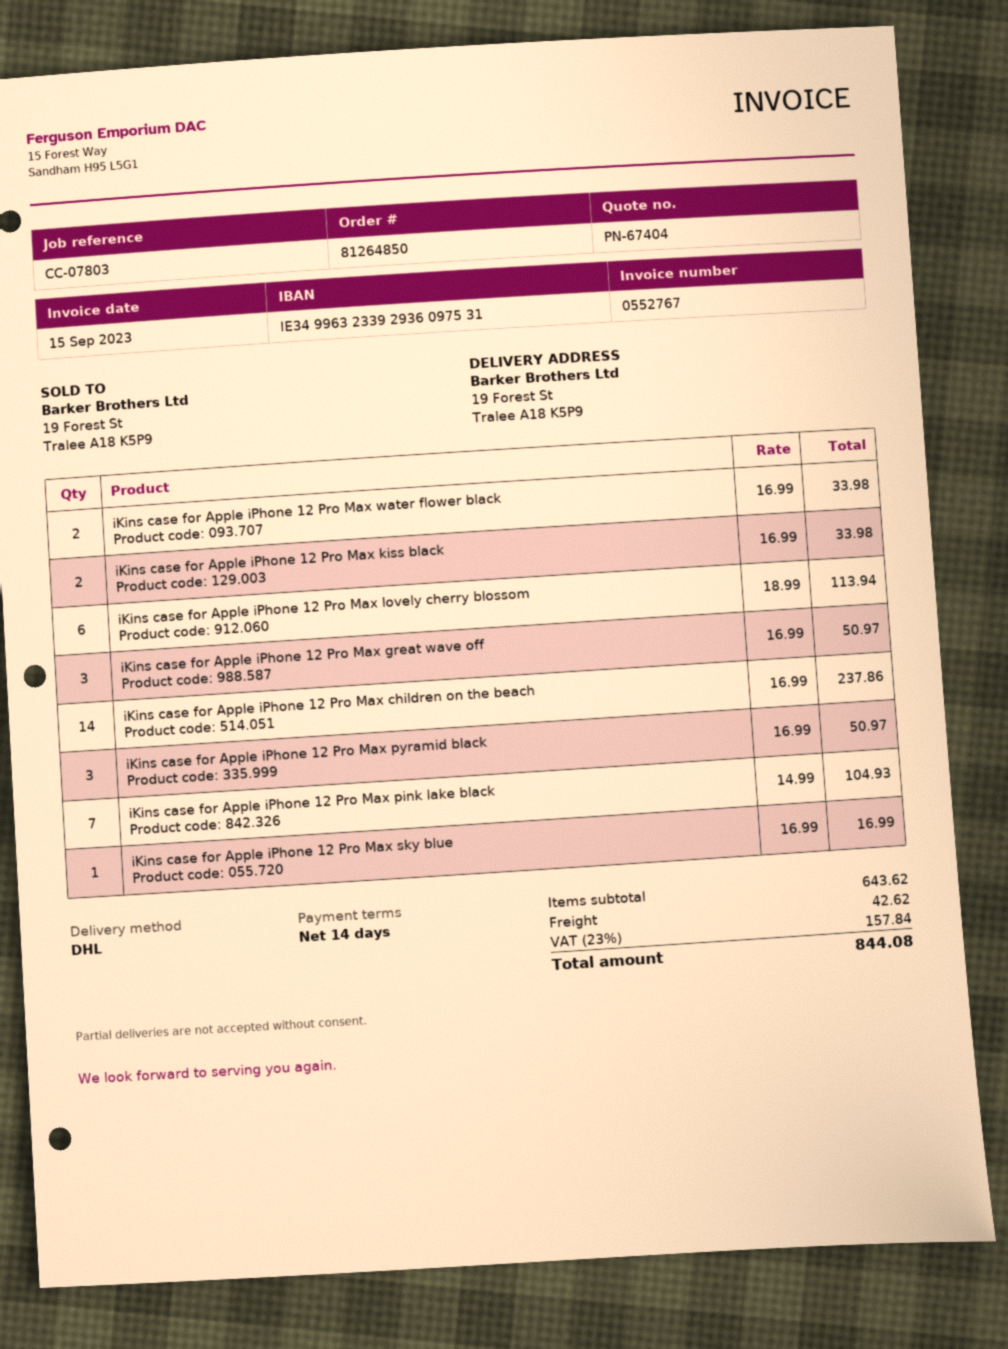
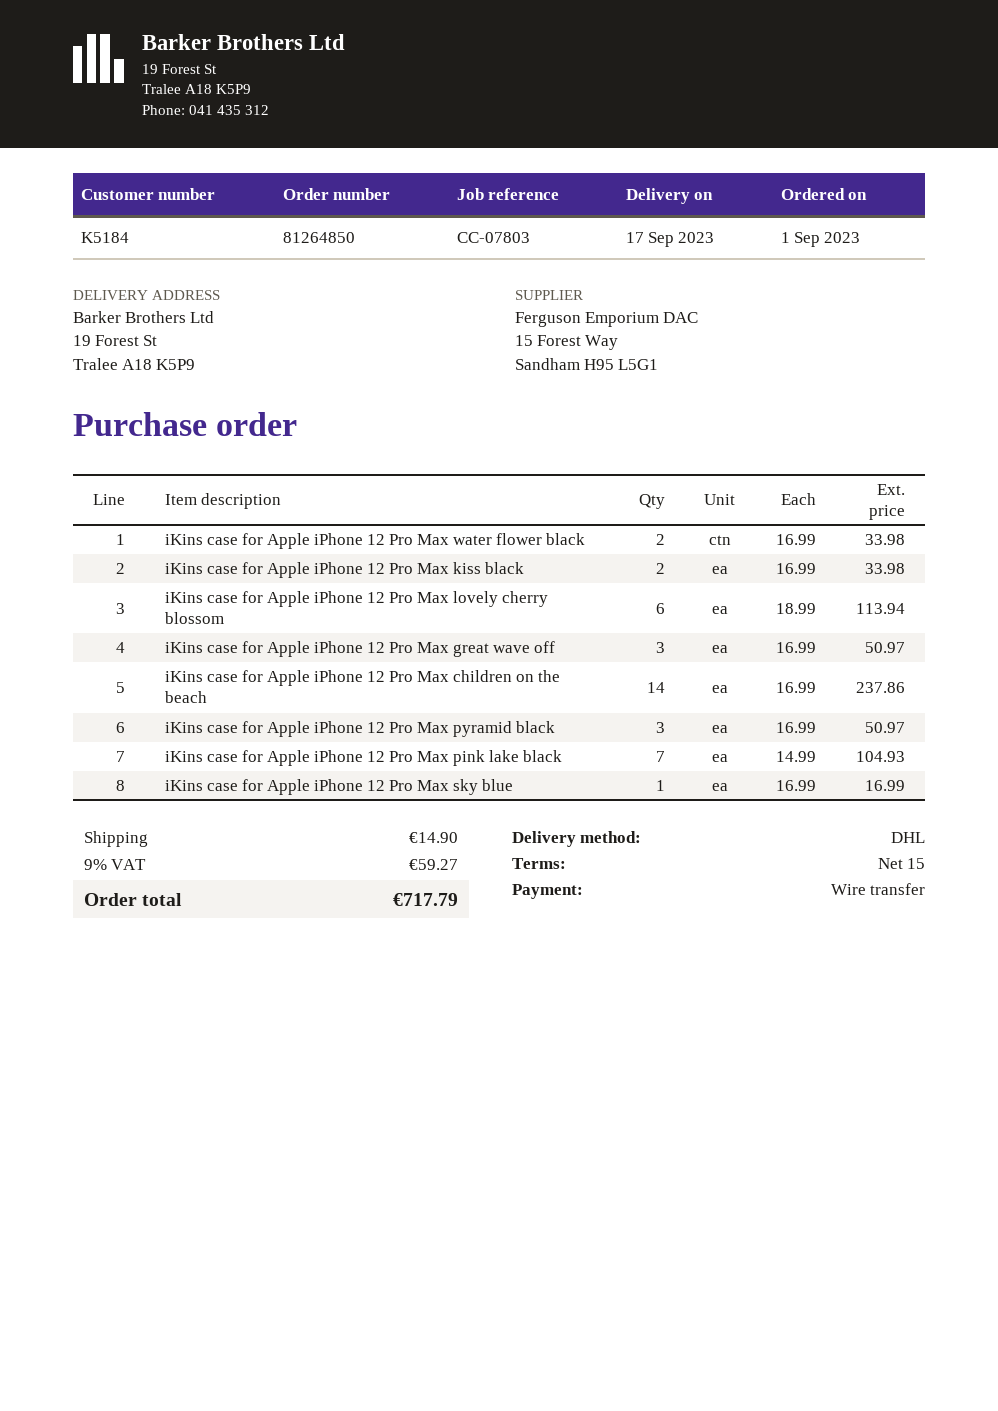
payment terms: 14 days -> 15 days
shipping: 42.62 -> 14.90
tax: 23% = 157.84 -> 9% = 59.27
total: 844.08 -> 717.79

